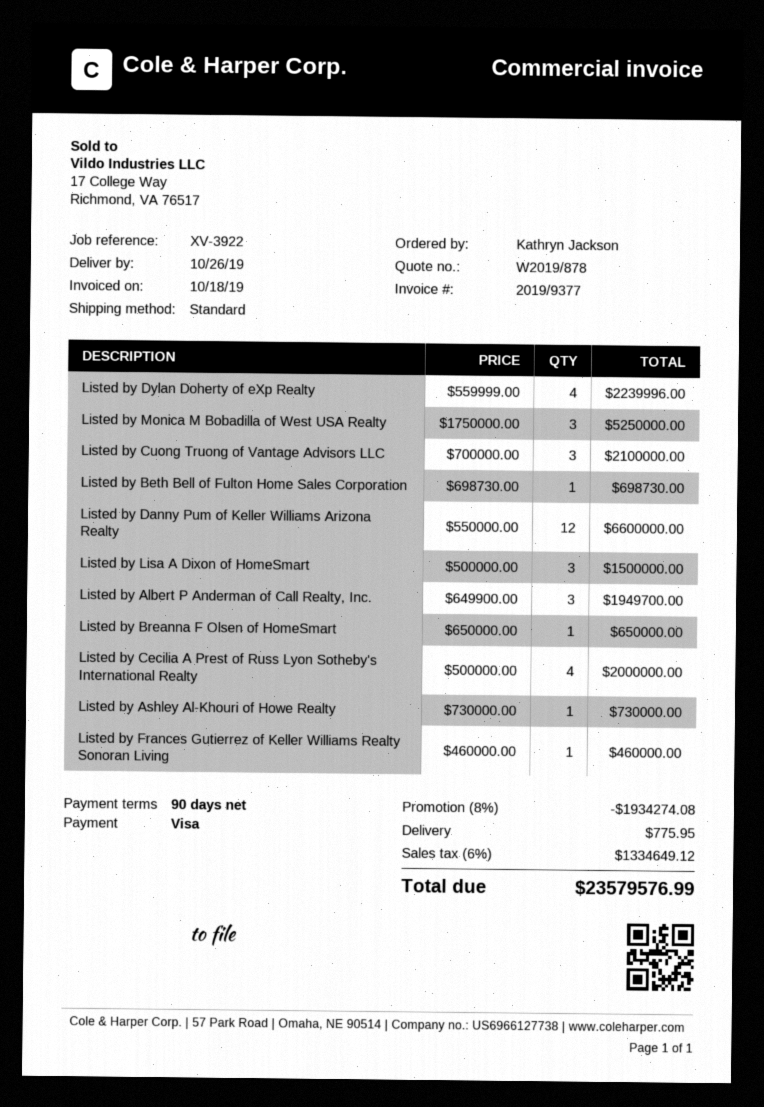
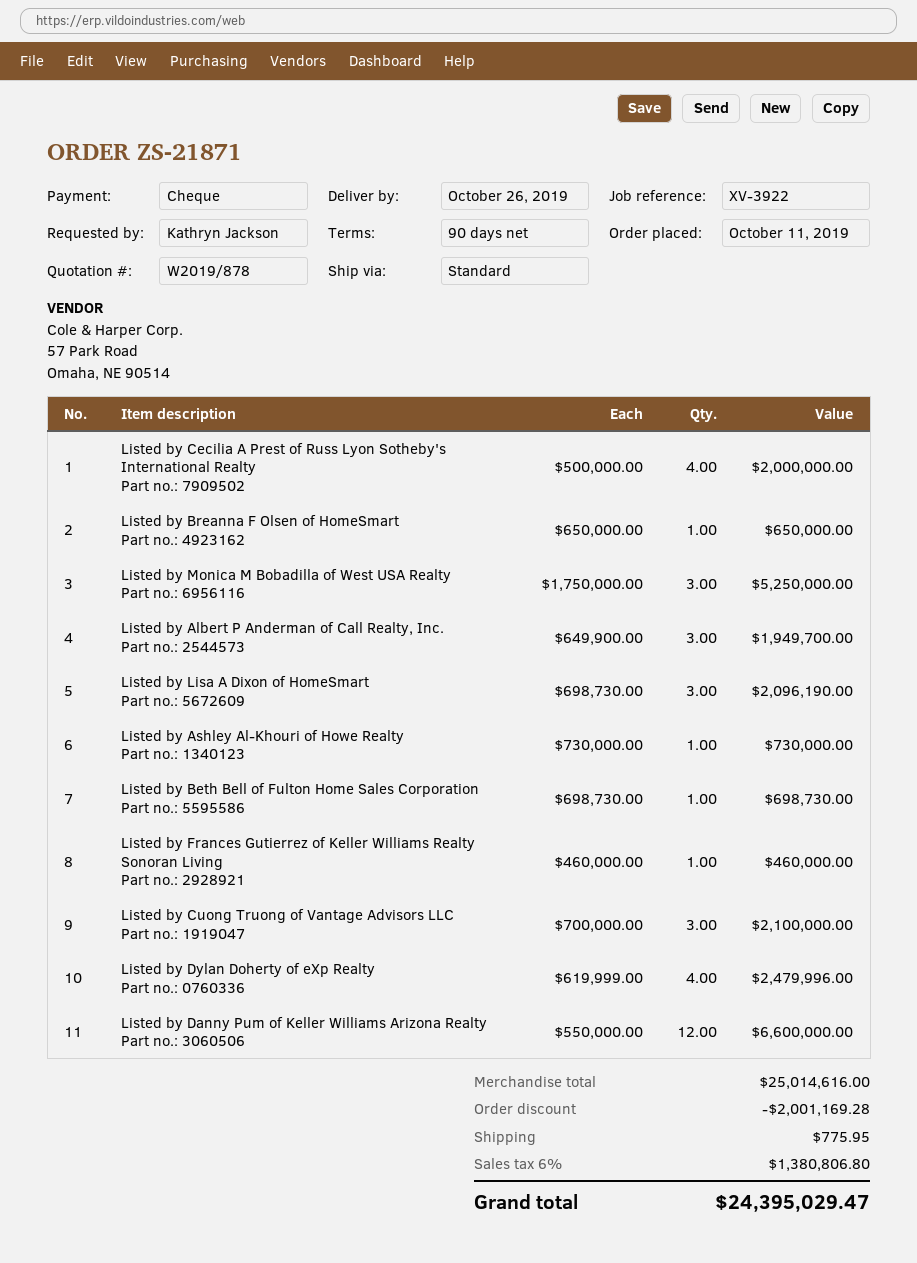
payment method: Visa -> cheque
Listed by Dylan Doherty of eXp Realty: 4 x 559999.00 = 2239996.00 -> 4 x 619999.00 = 2479996.00
Listed by Lisa A Dixon of HomeSmart: 3 x 500000.00 = 1500000.00 -> 3 x 698730.00 = 2096190.00
discount: 1934274.08 -> 2001169.28
tax: 6% = 1334649.12 -> 6% = 1380806.80
total: 23579576.99 -> 24395029.47

